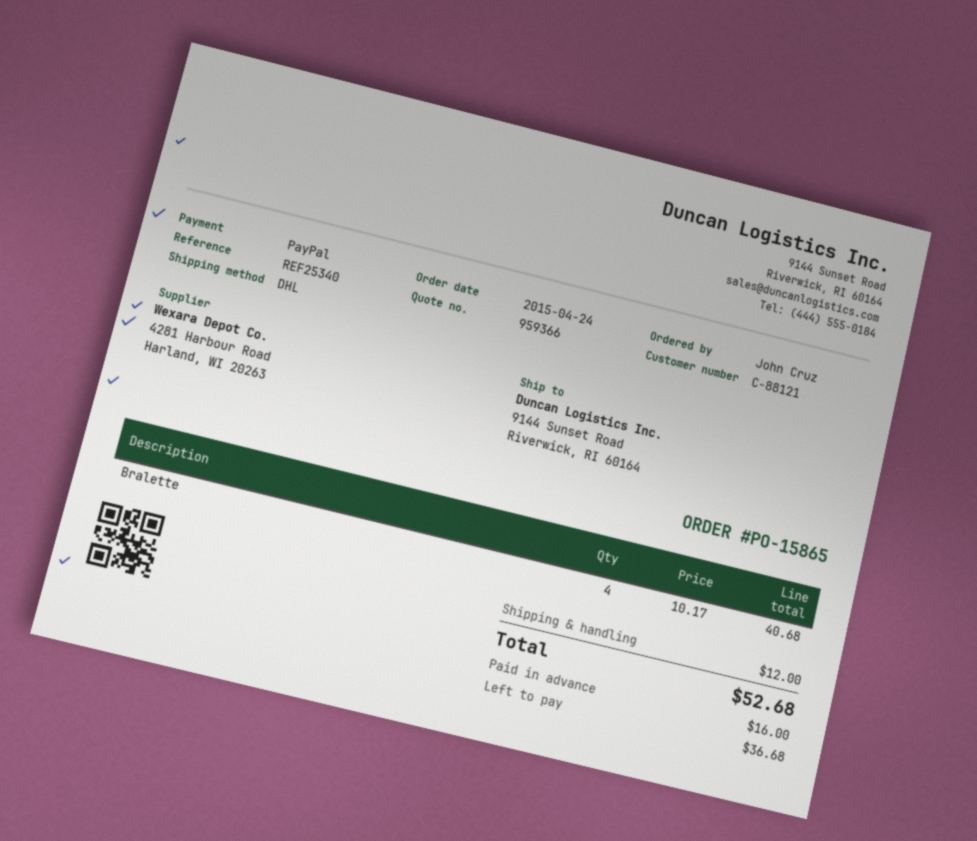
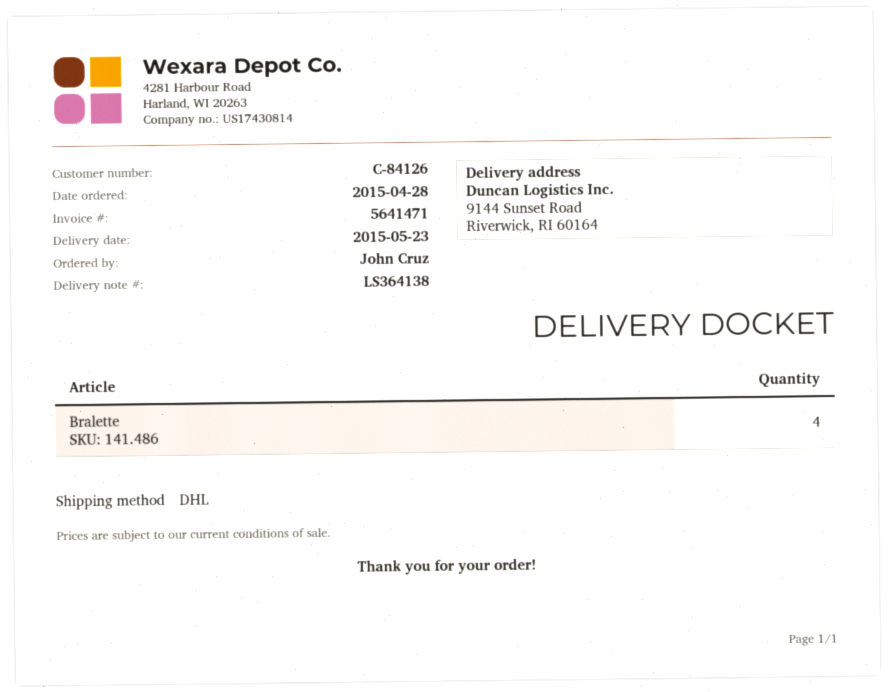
order date: 2015-04-24 -> 2015-04-28
customer number: C-88121 -> C-84126

